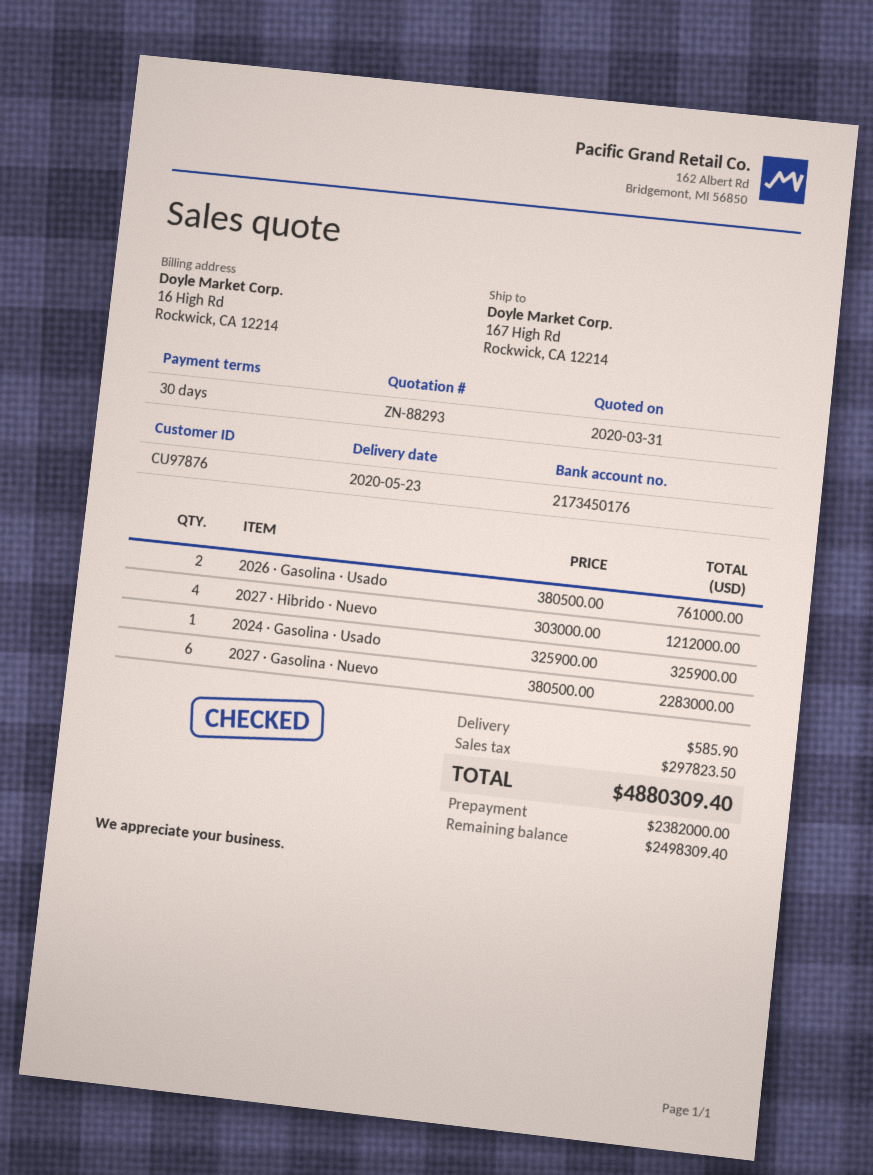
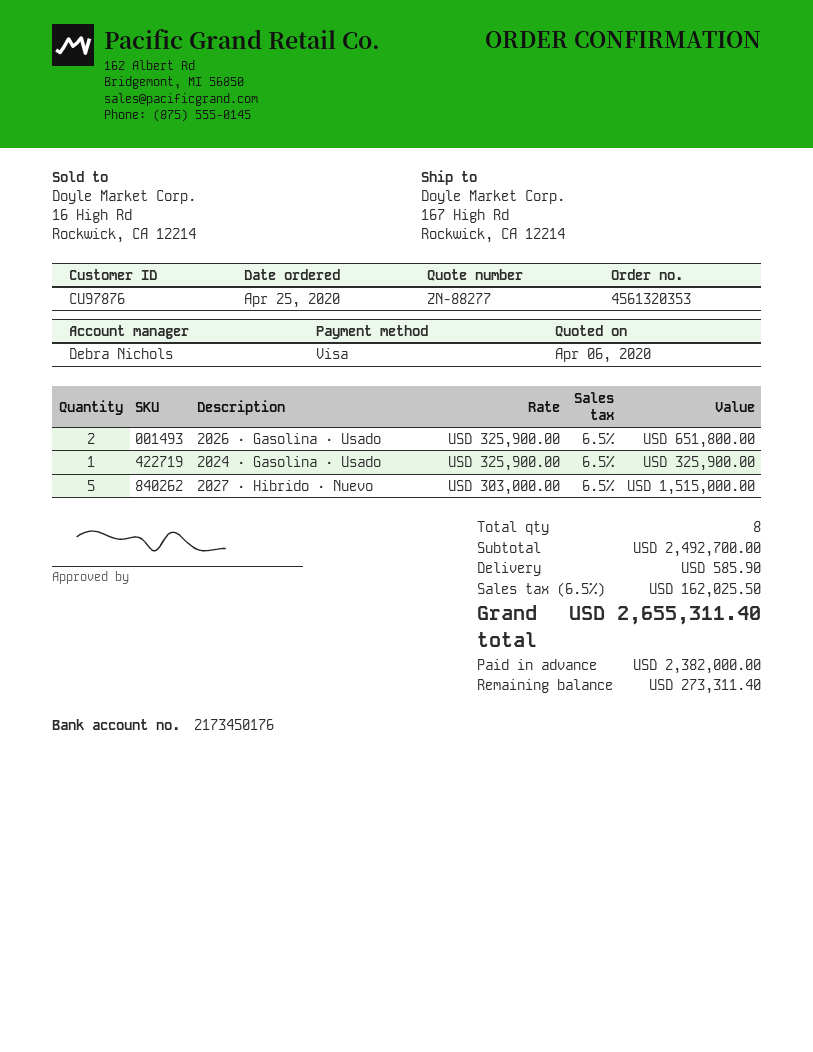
quote number: ZN-88293 -> ZN-88277
quote date: 2020-03-31 -> 2020-04-06
2026 · Gasolina · Usado: 2 x 380500.00 = 761000.00 -> 2 x 325900.00 = 651800.00
2027 · Hibrido · Nuevo: 4 x 303000.00 = 1212000.00 -> 5 x 303000.00 = 1515000.00
2027 · Gasolina · Nuevo: 6 x 380500.00 = 2283000.00 -> none
tax: 297823.50 -> 162025.50
total: 4880309.40 -> 2655311.40
balance: 2498309.40 -> 273311.40

